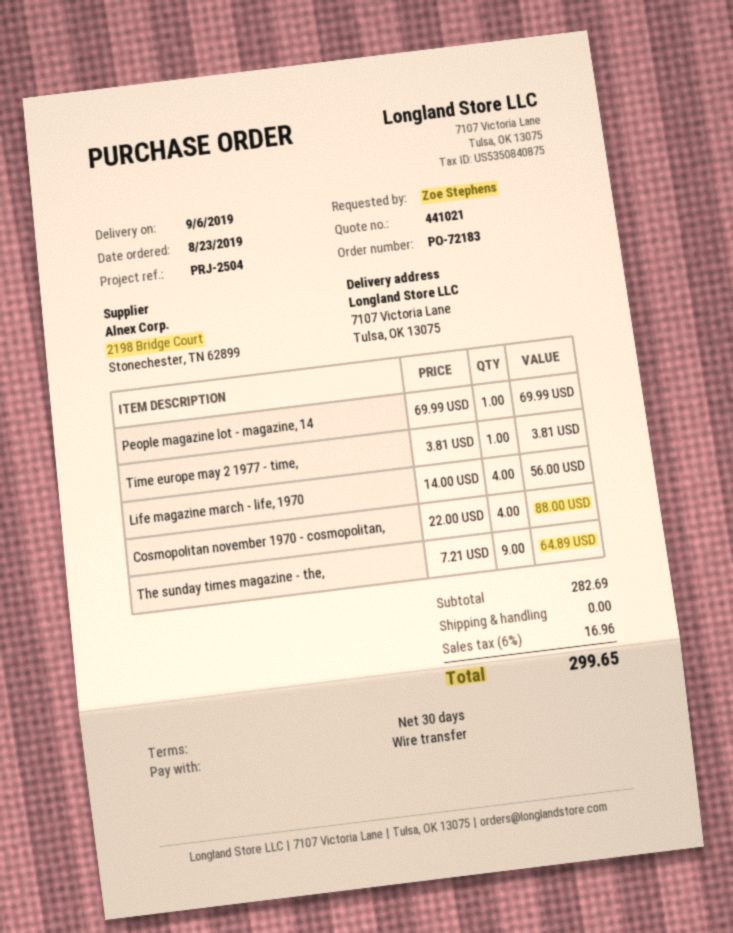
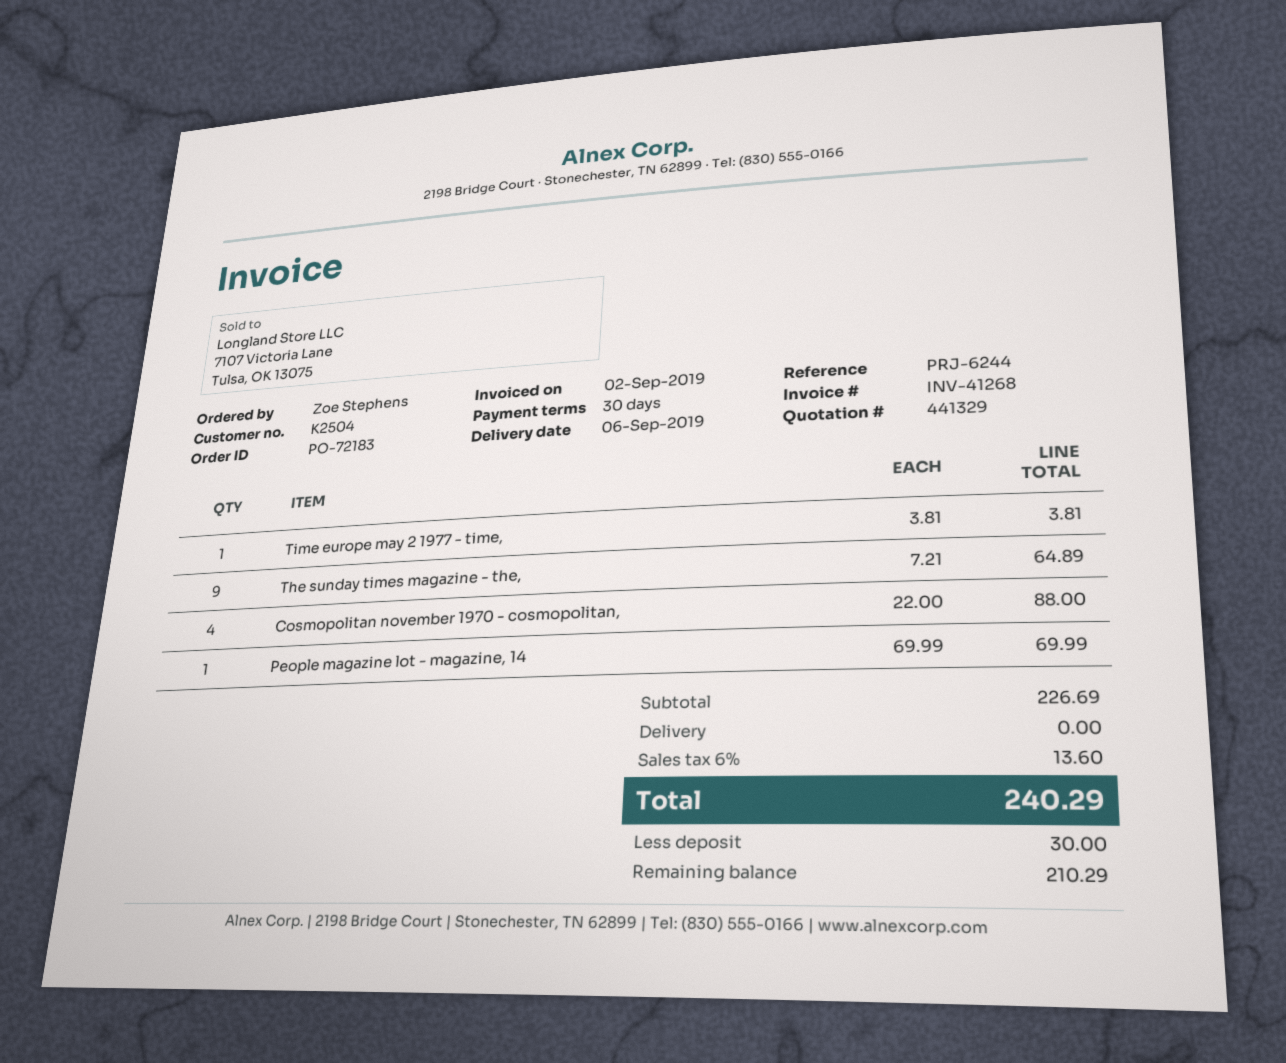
quote number: 441021 -> 441329
reference: PRJ-2504 -> PRJ-6244
Life magazine march - life, 1970: 4 x 14.00 = 56.00 -> none
subtotal: 282.69 -> 226.69
tax: 6% = 16.96 -> 6% = 13.60
total: 299.65 -> 240.29

